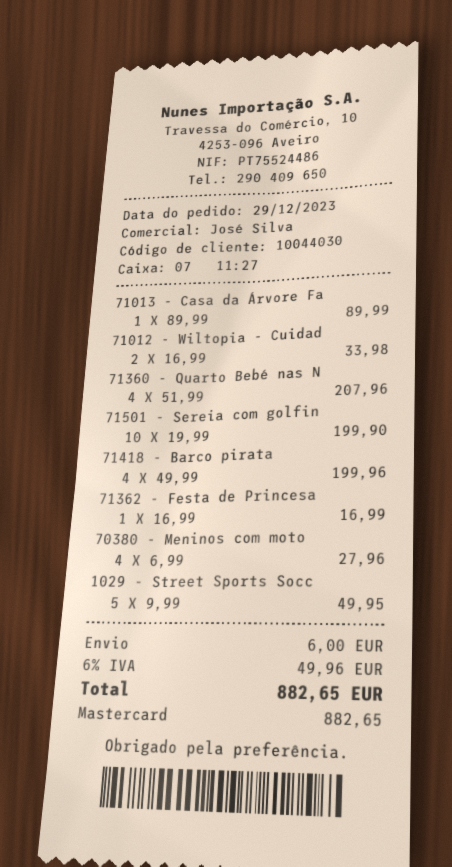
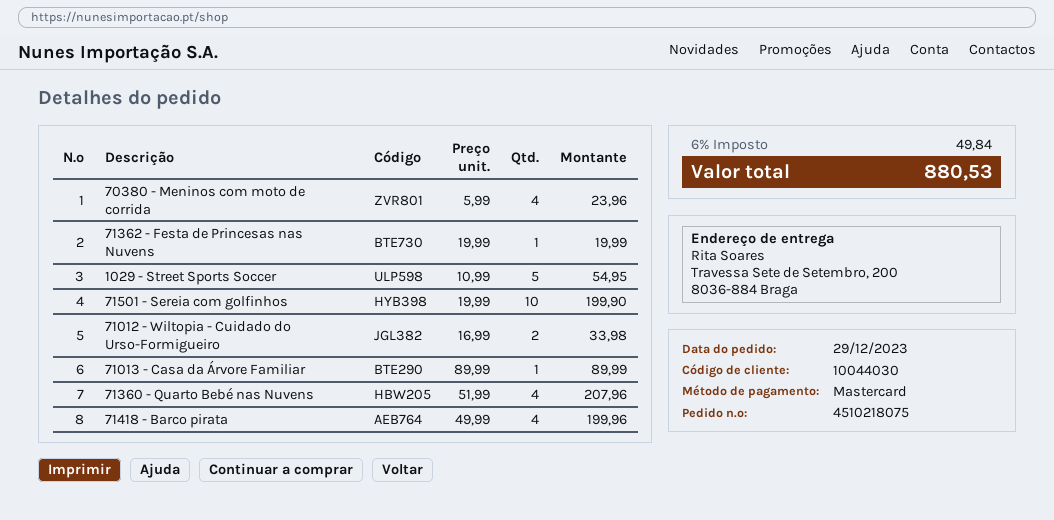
71362 - Festa de Princesa: 1 x 16.99 = 16.99 -> 1 x 19.99 = 19.99
70380 - Meninos com moto: 4 x 6.99 = 27.96 -> 4 x 5.99 = 23.96
1029 - Street Sports Socc: 5 x 9.99 = 49.95 -> 5 x 10.99 = 54.95
shipping: 6.00 -> none
tax: 6% = 49.96 -> 6% = 49.84
total: 882.65 -> 880.53

